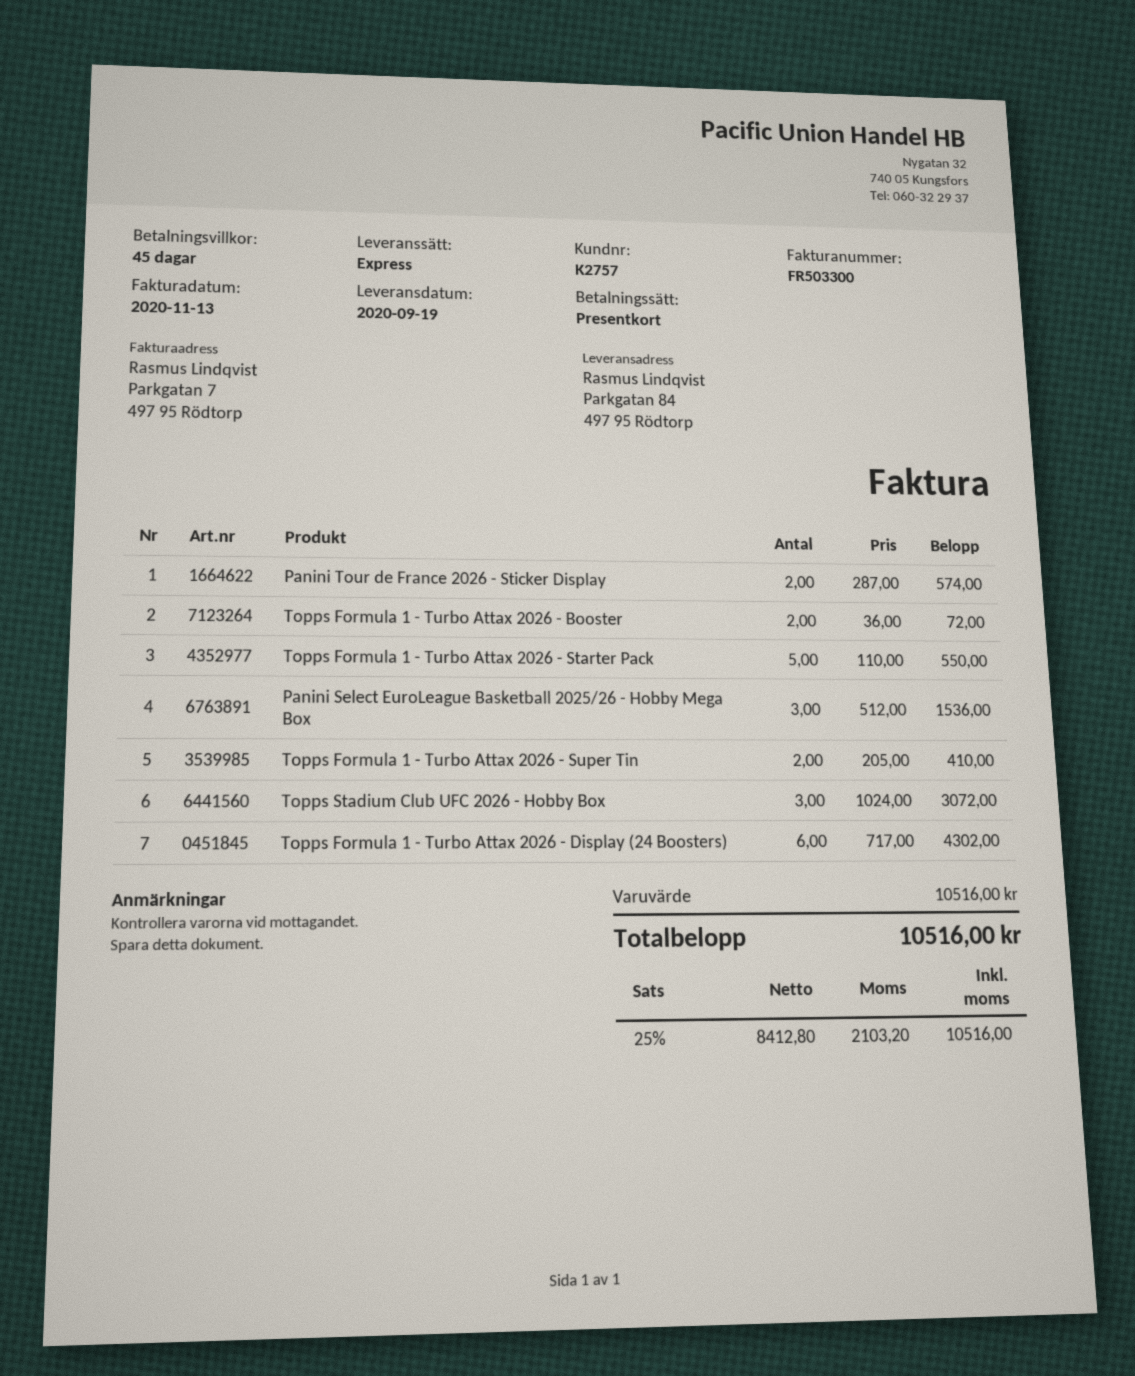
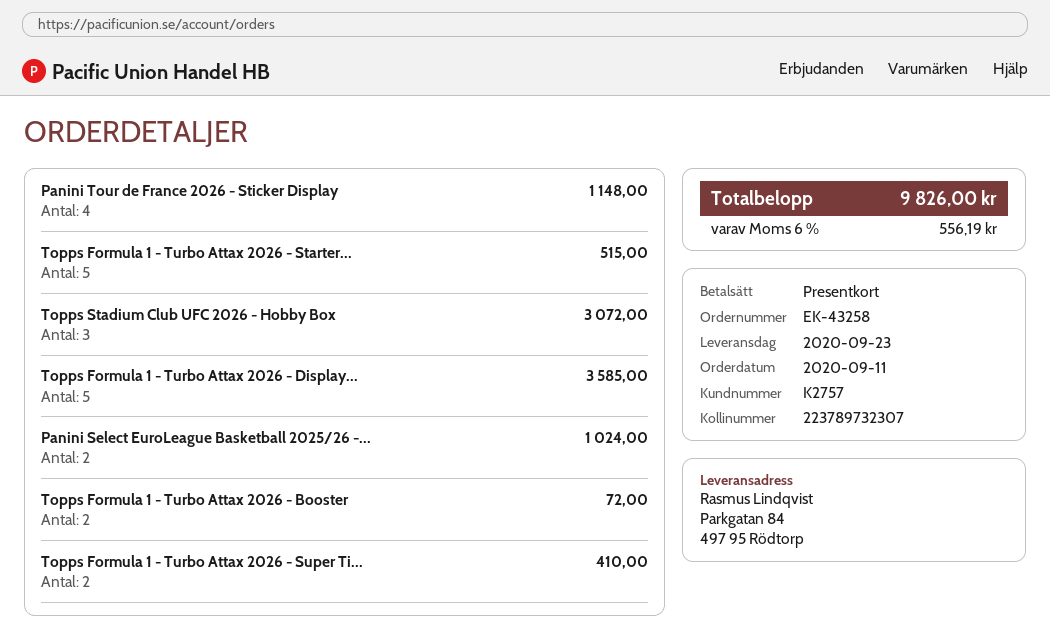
delivery date: 2020-09-19 -> 2020-09-23
Panini Tour de France 2026 - Sticker Display: 2 for 574.00 -> 4 for 1148.00
Topps Formula 1 - Turbo Attax 2026 - Starter Pack: 5 for 550.00 -> 5 for 515.00
Panini Select EuroLeague Basketball 2025/26 - Hobby Mega Box: 3 for 1536.00 -> 2 for 1024.00
Topps Formula 1 - Turbo Attax 2026 - Display (24 Boosters): 6 for 4302.00 -> 5 for 3585.00
tax: 25% = 2103.20 -> 6% = 556.19
total: 10516.00 -> 9826.00

